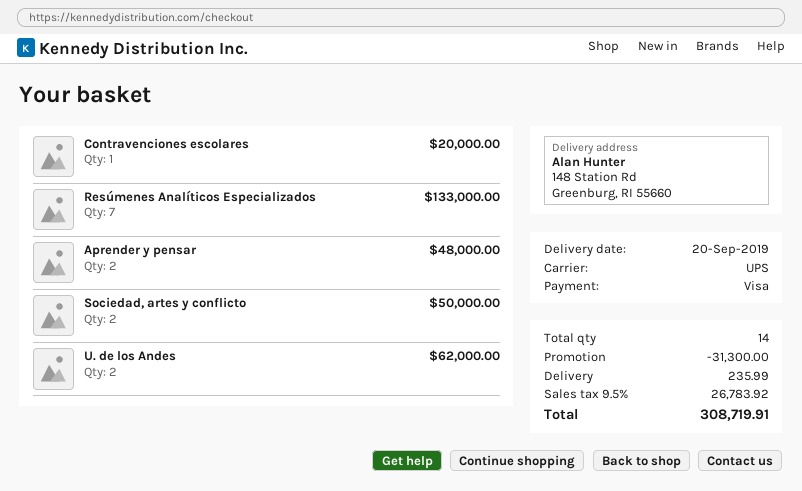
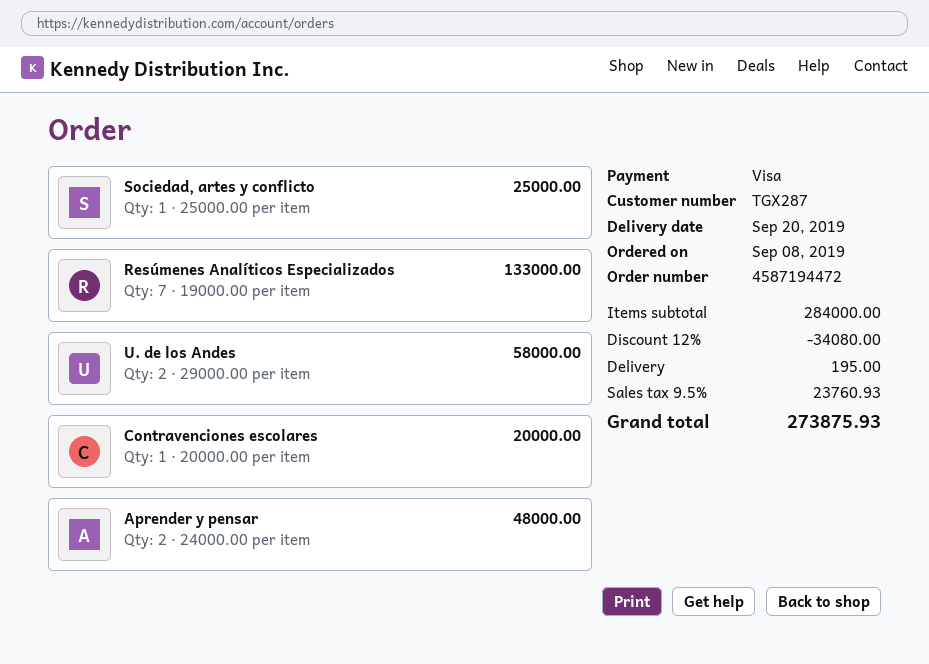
Sociedad, artes y conflicto: 2 for 50000.00 -> 1 for 25000.00
U. de los Andes: 2 for 62000.00 -> 2 for 58000.00
discount: 31300.00 -> 34080.00
shipping: 235.99 -> 195.00
tax: 9.5% = 26783.92 -> 9.5% = 23760.93
total: 308719.91 -> 273875.93

